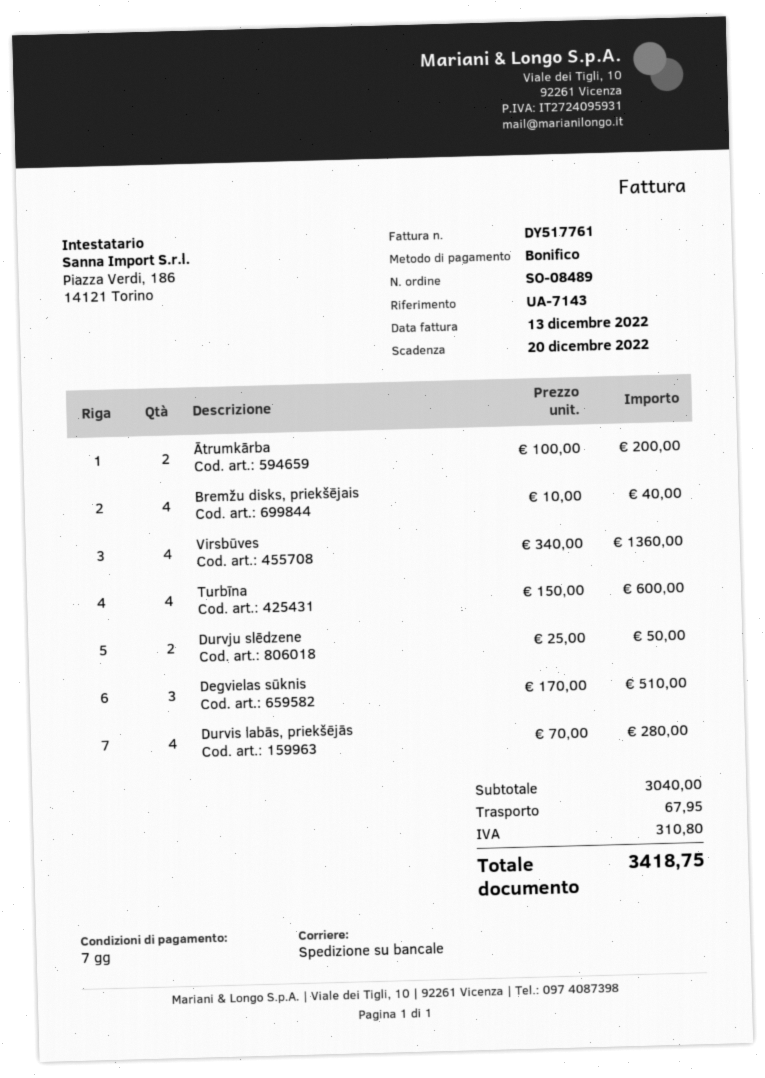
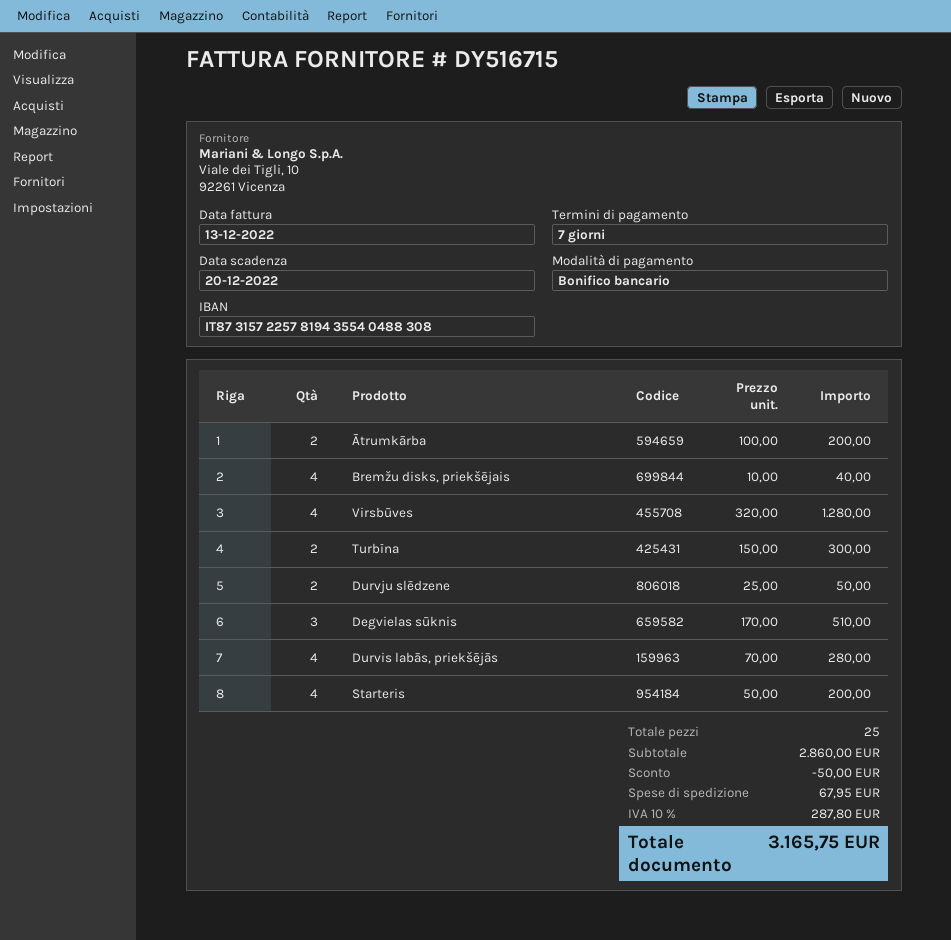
invoice number: DY517761 -> DY516715
Virsbūves: 4 x 340.00 = 1360.00 -> 4 x 320.00 = 1280.00
Turbīna: 4 x 150.00 = 600.00 -> 2 x 150.00 = 300.00
Starteris: none -> 4 x 50.00 = 200.00
subtotal: 3040.00 -> 2860.00
discount: none -> 50.00
tax: 310.80 -> 287.80
total: 3418.75 -> 3165.75

